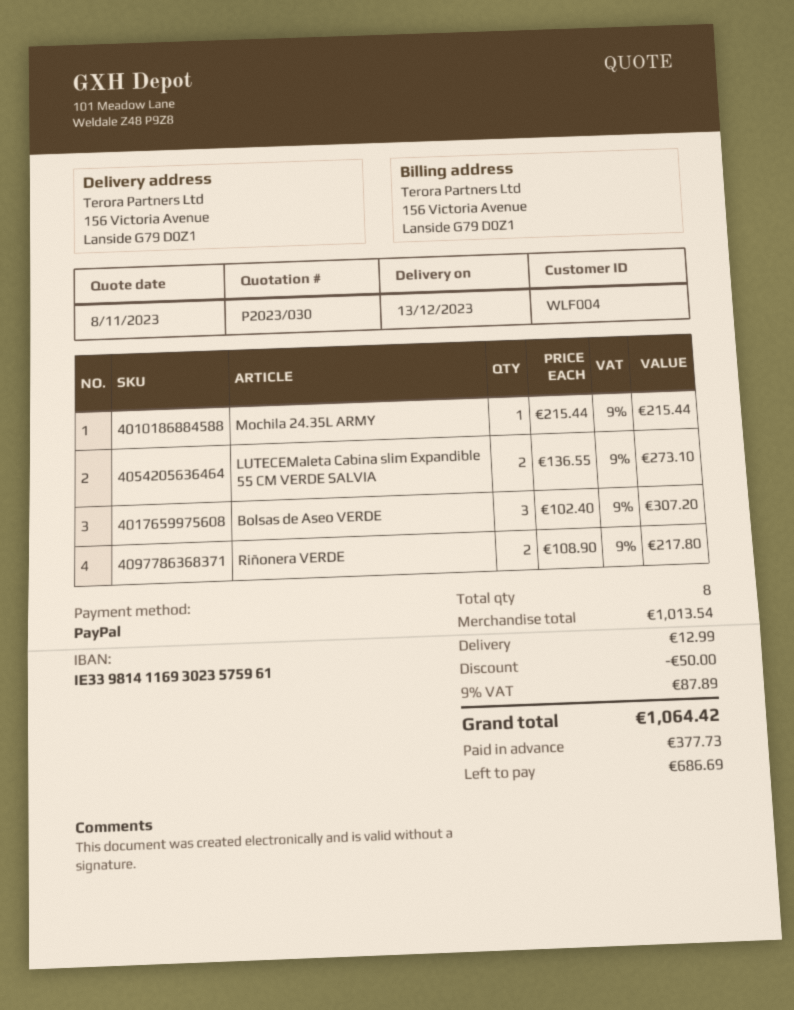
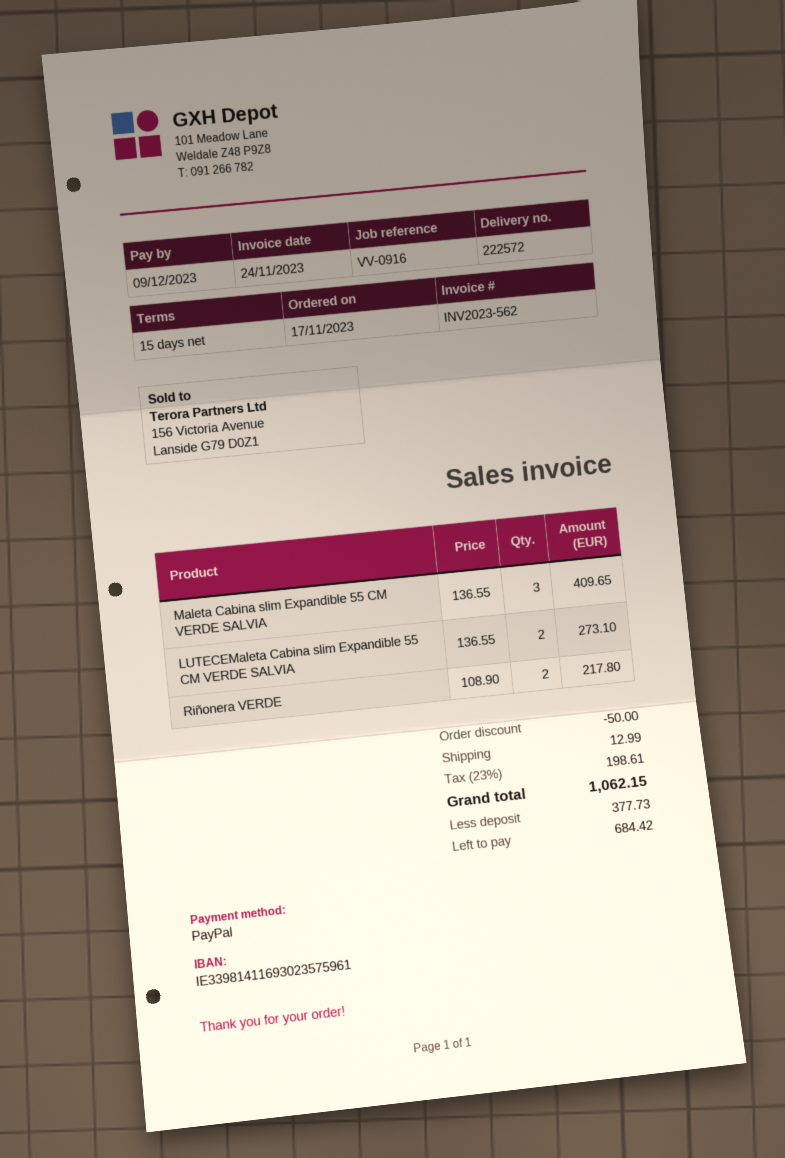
Mochila 24.35L ARMY: 1 x 215.44 = 215.44 -> none
Bolsas de Aseo VERDE: 3 x 102.40 = 307.20 -> none
Maleta Cabina slim Expandible 55 CM VERDE SALVIA: none -> 3 x 136.55 = 409.65
tax: 9% = 87.89 -> 23% = 198.61
total: 1064.42 -> 1062.15
balance: 686.69 -> 684.42

